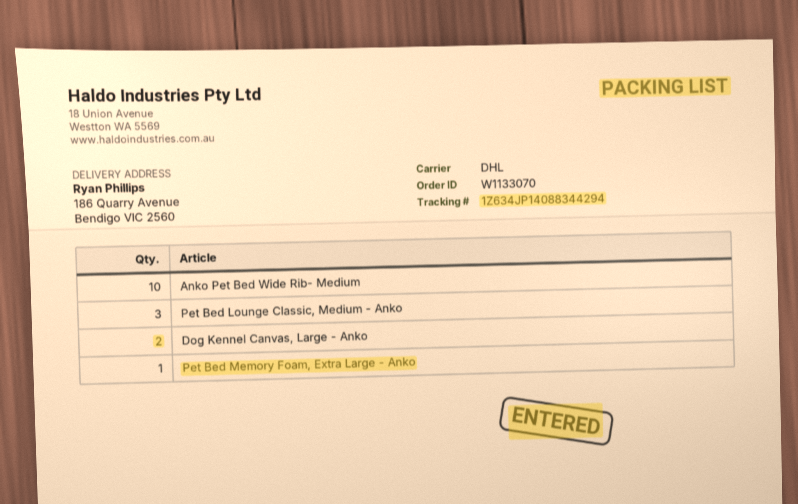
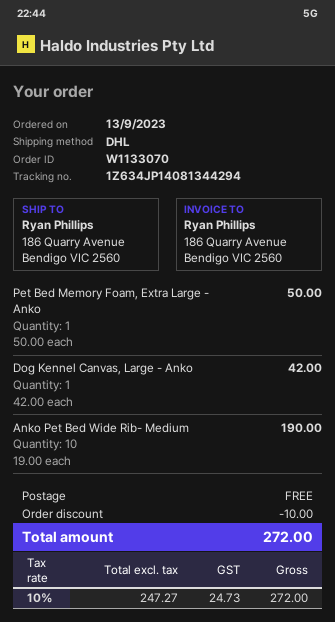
tracking number: 1Z634JP14088344294 -> 1Z634JP14081344294
Pet Bed Lounge Classic, Medium - Anko: 3 -> none
Dog Kennel Canvas, Large - Anko: 2 -> 1

